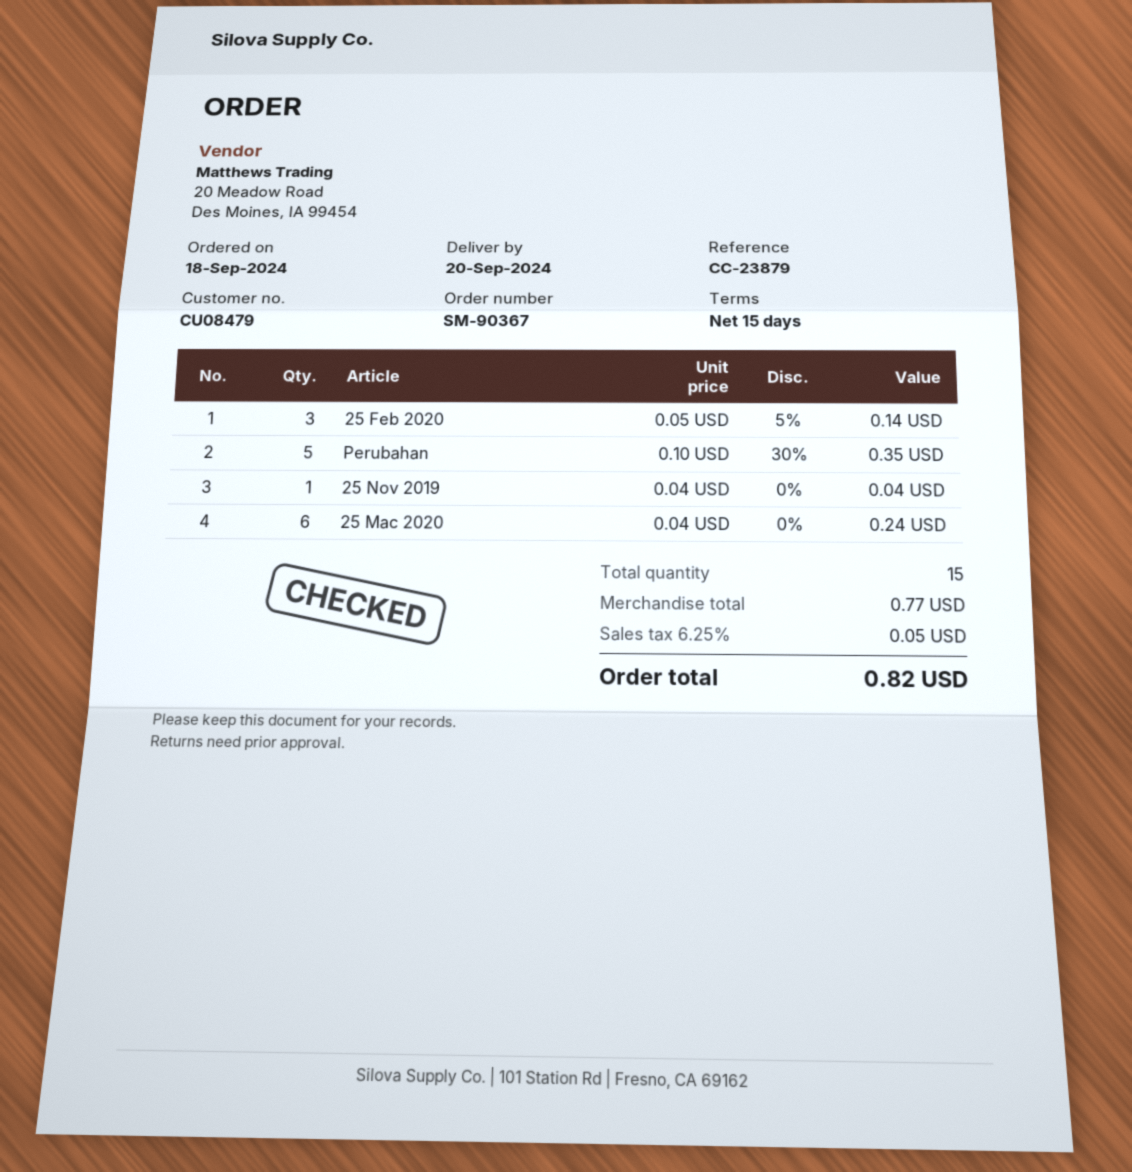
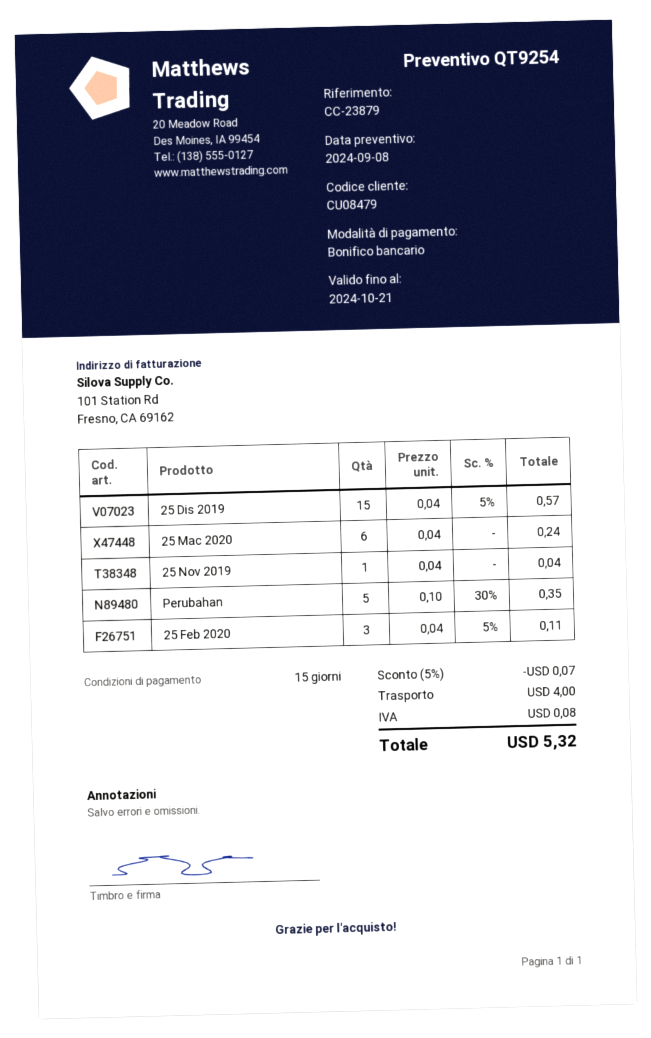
25 Feb 2020: 3 x 0.05 - 5% = 0.14 -> 3 x 0.04 - 5% = 0.11
25 Dis 2019: none -> 15 x 0.04 - 5% = 0.57
discount: none -> 5% = 0.07
shipping: none -> 4.00
tax: 0.05 -> 0.08
total: 0.82 -> 5.32

